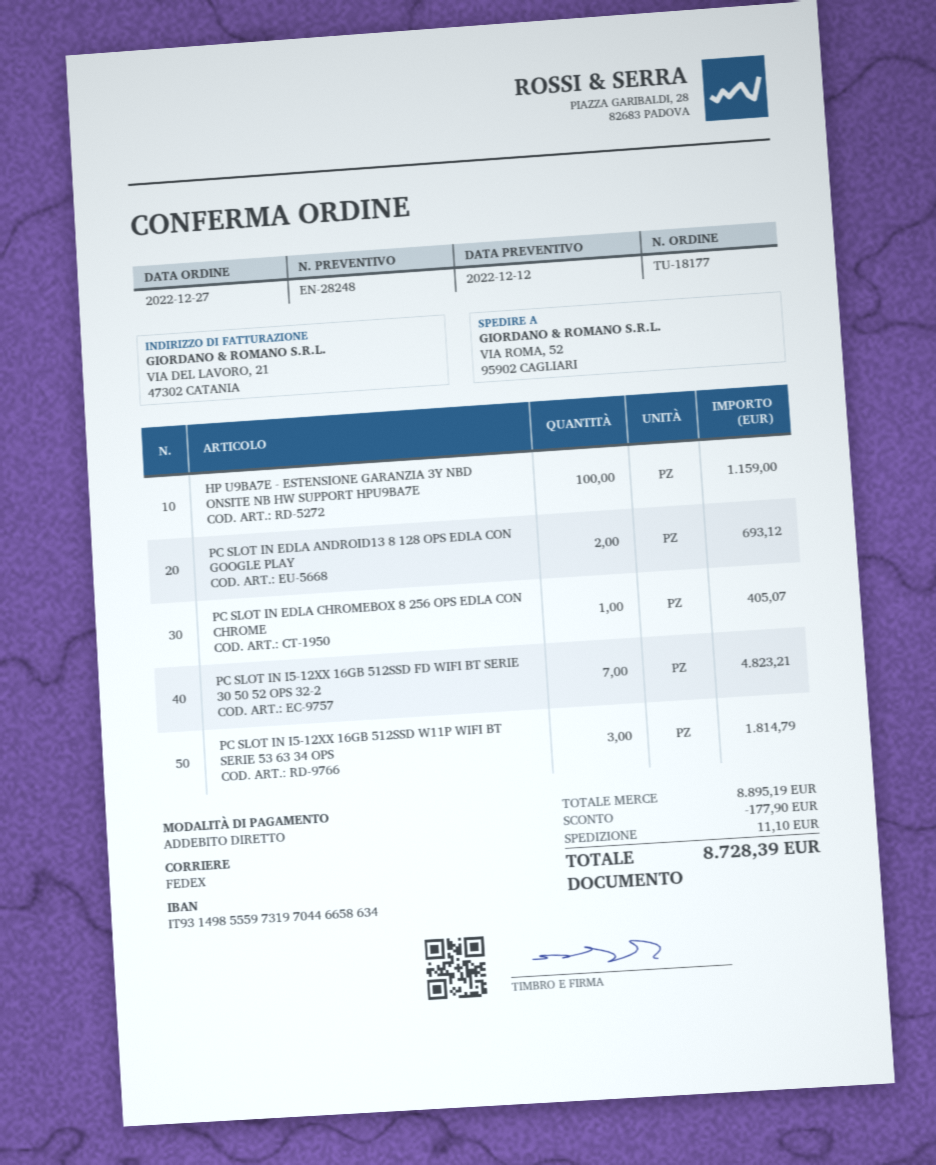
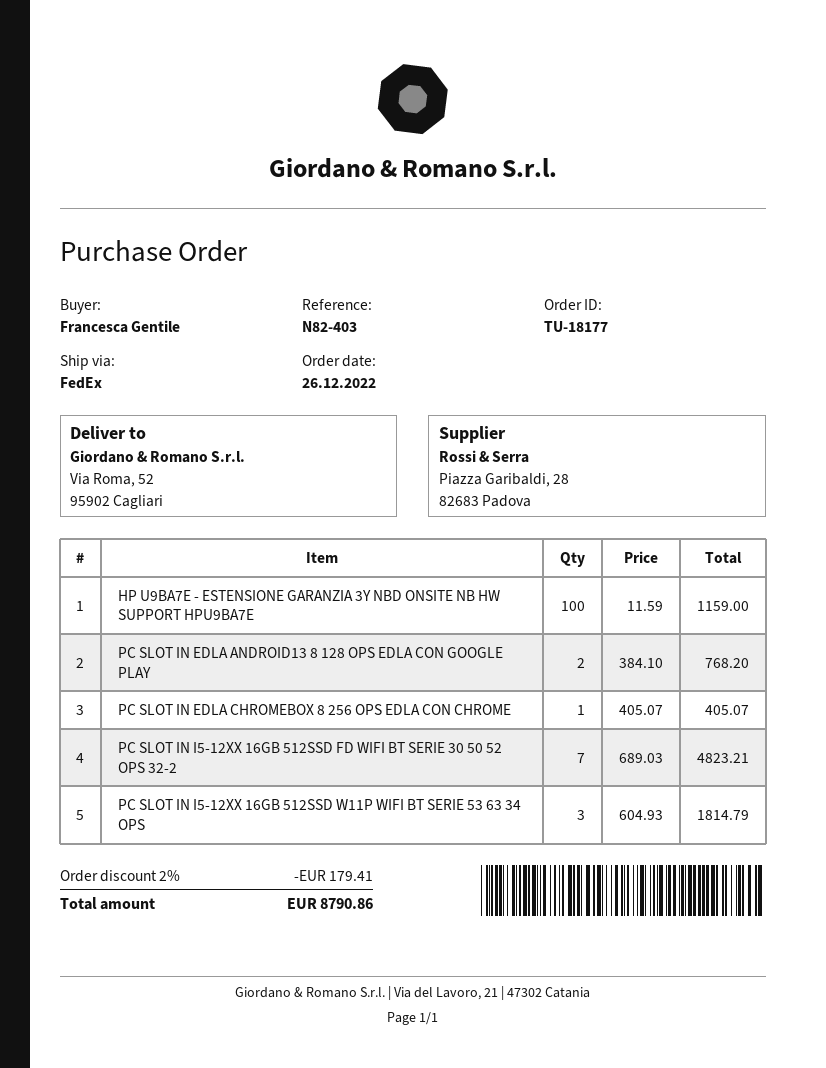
order date: 2022-12-27 -> 2022-12-26
PC SLOT IN EDLA ANDROID13 8 128 OPS EDLA CON GOOGLE PLAY: 2 for 693.12 -> 2 for 768.20
discount: 177.90 -> 179.41
shipping: 11.10 -> none
total: 8728.39 -> 8790.86

